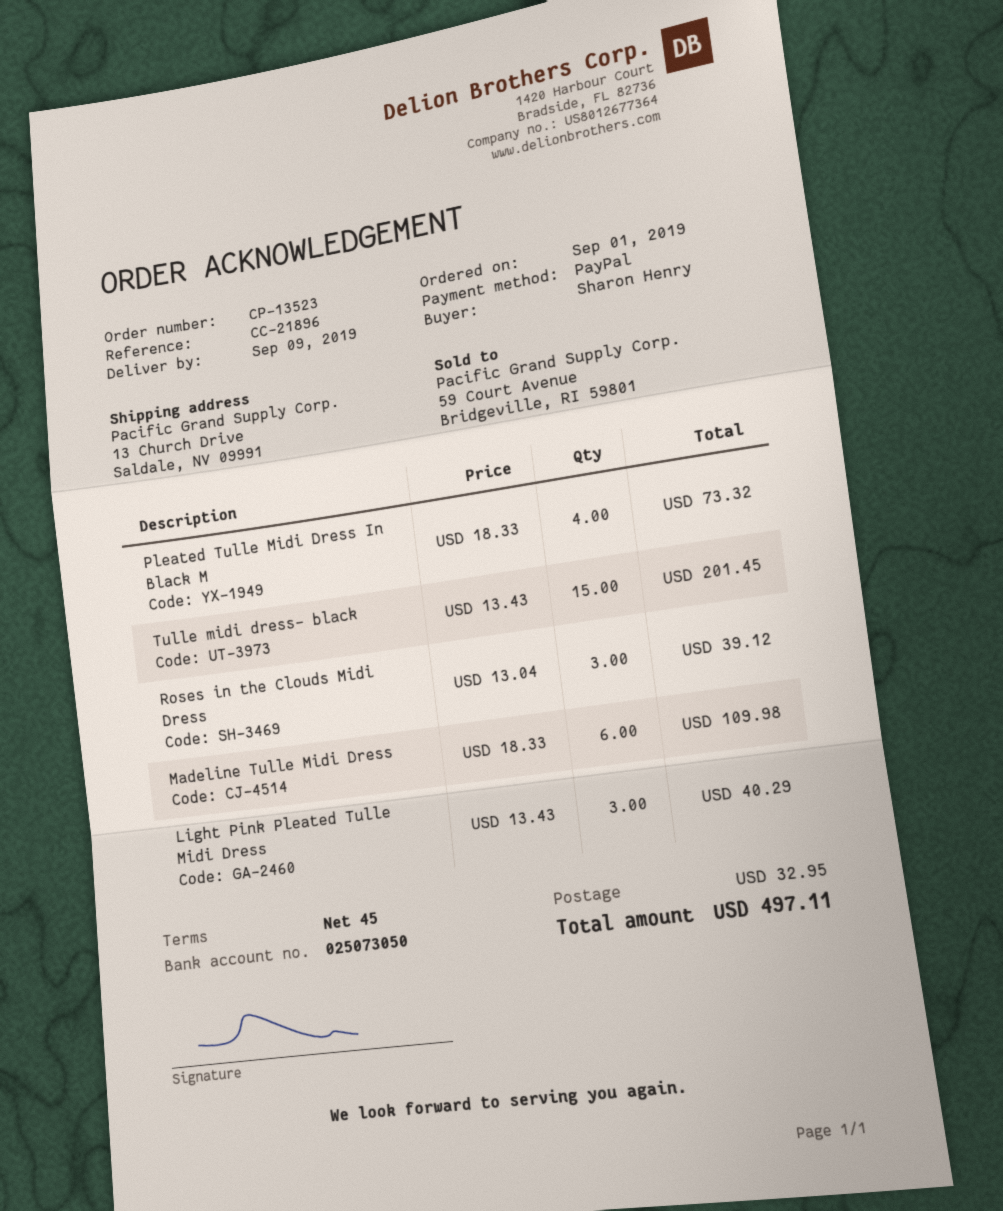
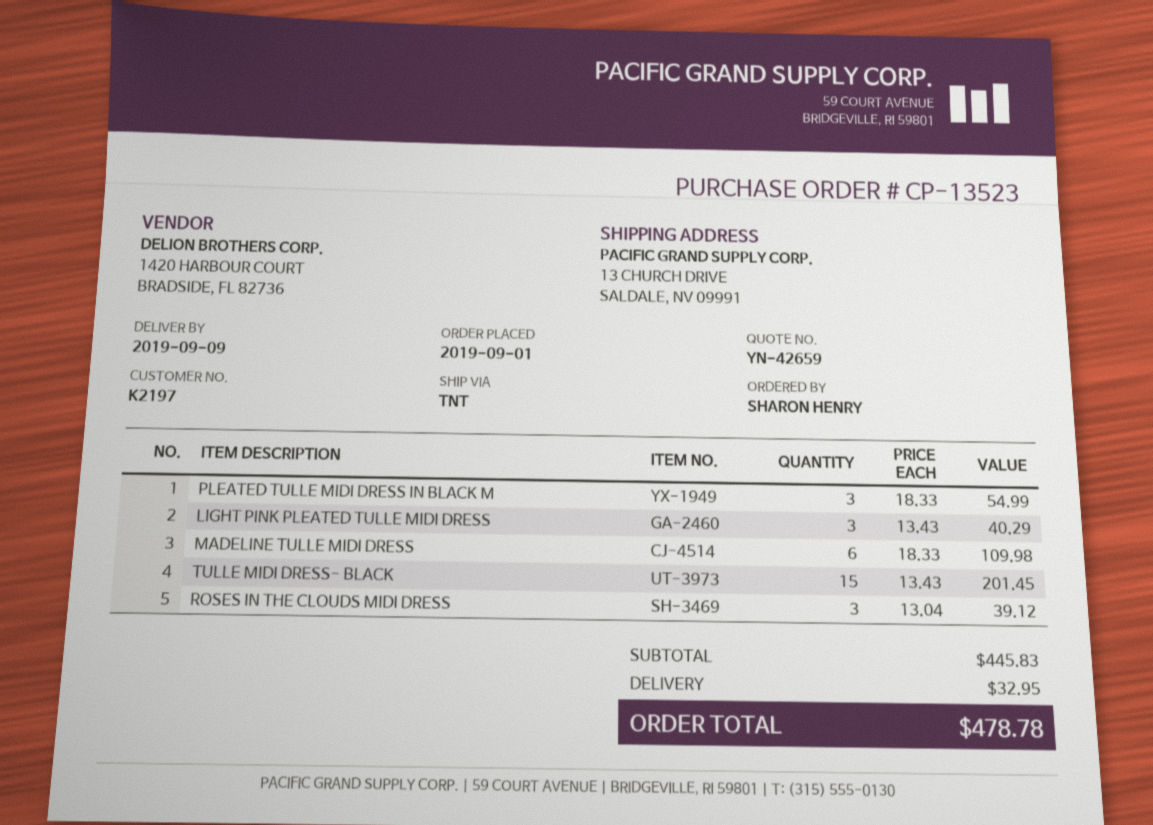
Pleated Tulle Midi Dress In Black M: 4 x 18.33 = 73.32 -> 3 x 18.33 = 54.99
total: 497.11 -> 478.78

